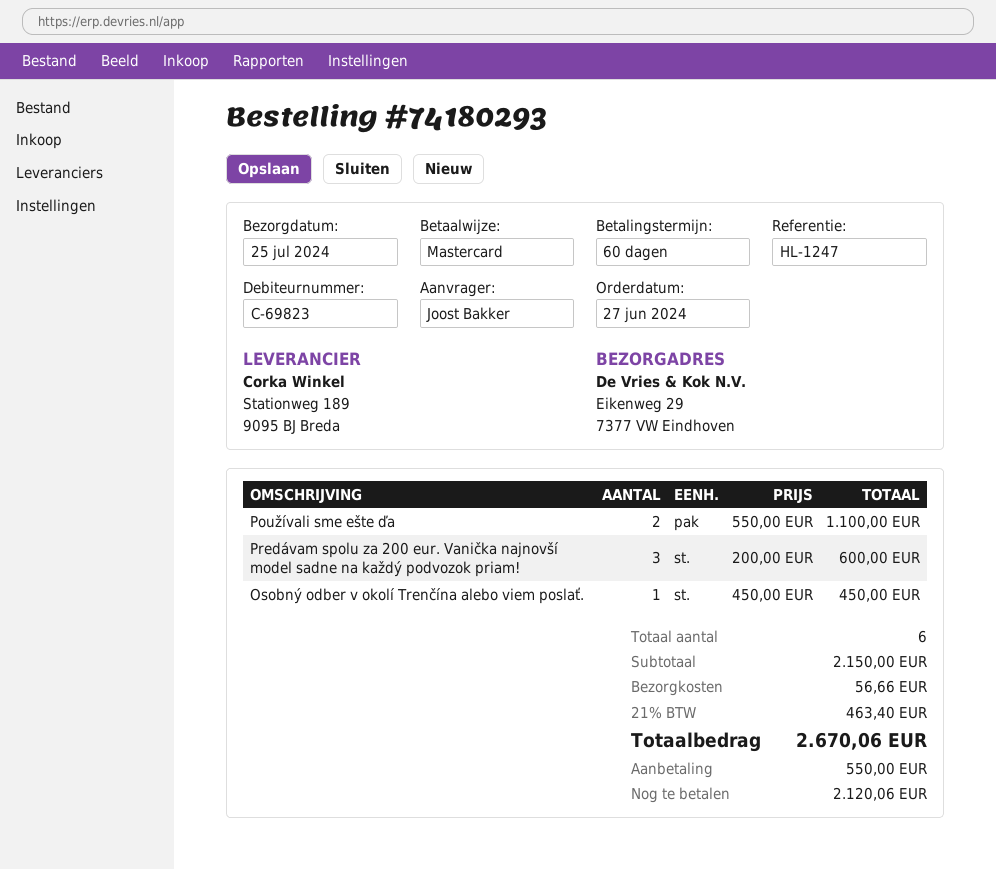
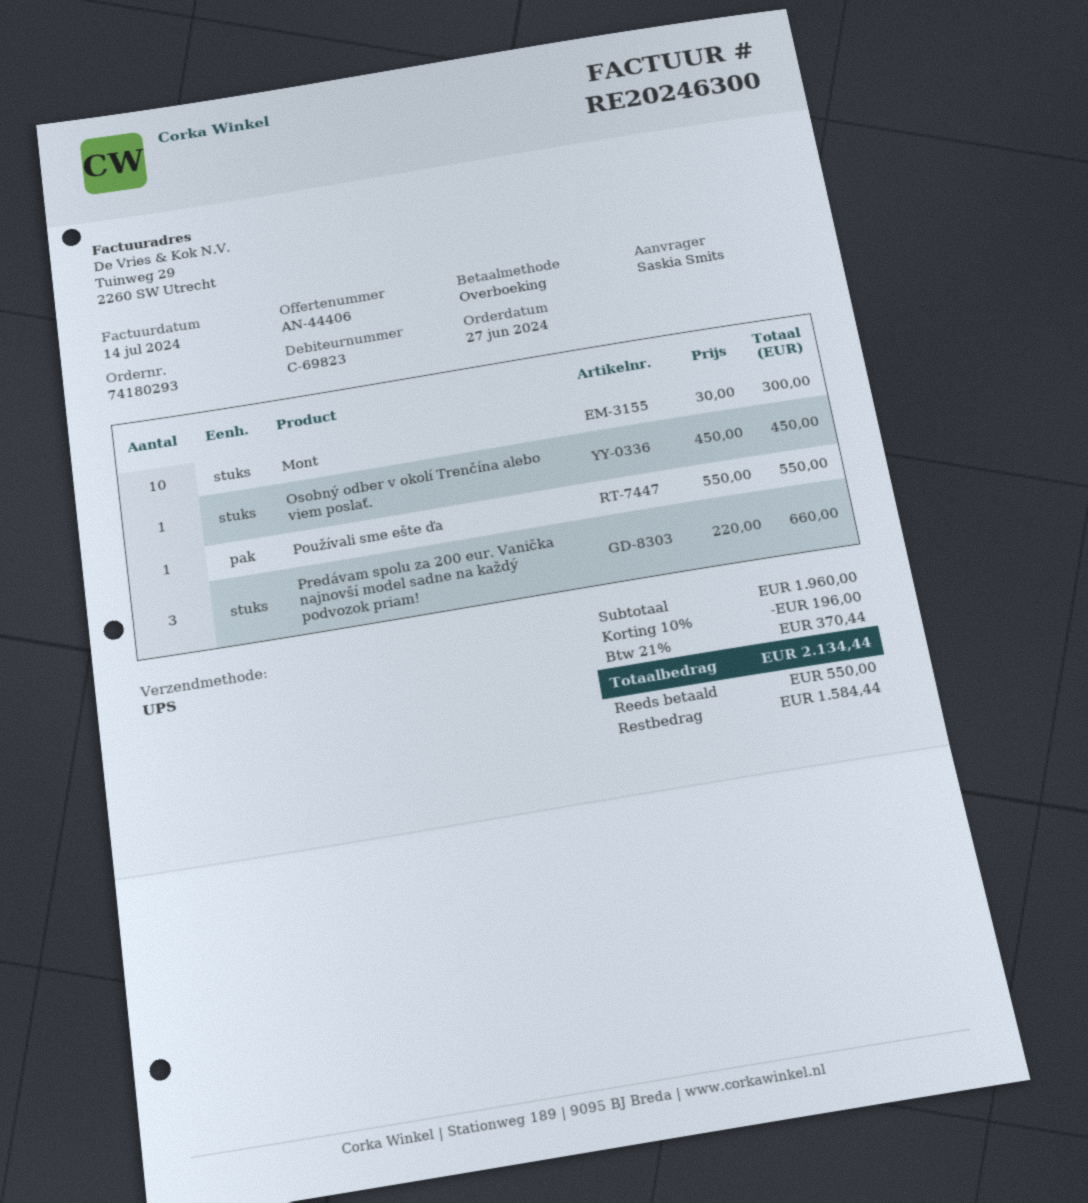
ordered by: Joost Bakker -> Saskia Smits
payment method: Mastercard -> bank transfer
Používali sme ešte ďa: 2 x 550.00 = 1100.00 -> 1 x 550.00 = 550.00
Predávam spolu za 200 eur. Vanička najnovší model sadne na každý podvozok priam!: 3 x 200.00 = 600.00 -> 3 x 220.00 = 660.00
Mont: none -> 10 x 30.00 = 300.00
subtotal: 2150.00 -> 1960.00
discount: none -> 10% = 196.00
shipping: 56.66 -> none
tax: 21% = 463.40 -> 21% = 370.44
total: 2670.06 -> 2134.44
balance: 2120.06 -> 1584.44

